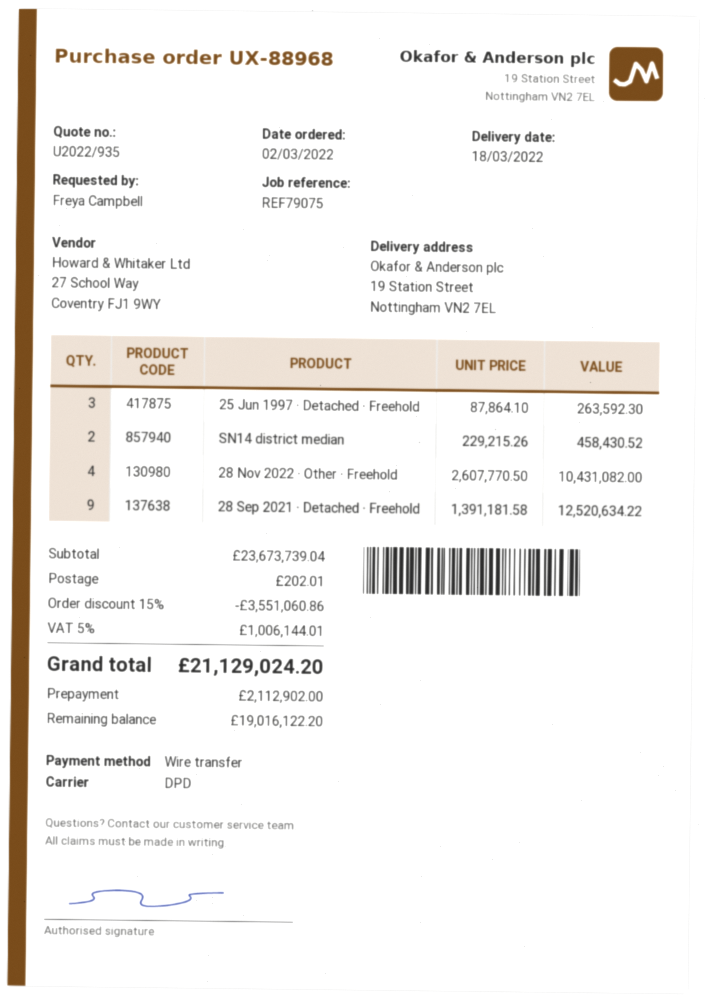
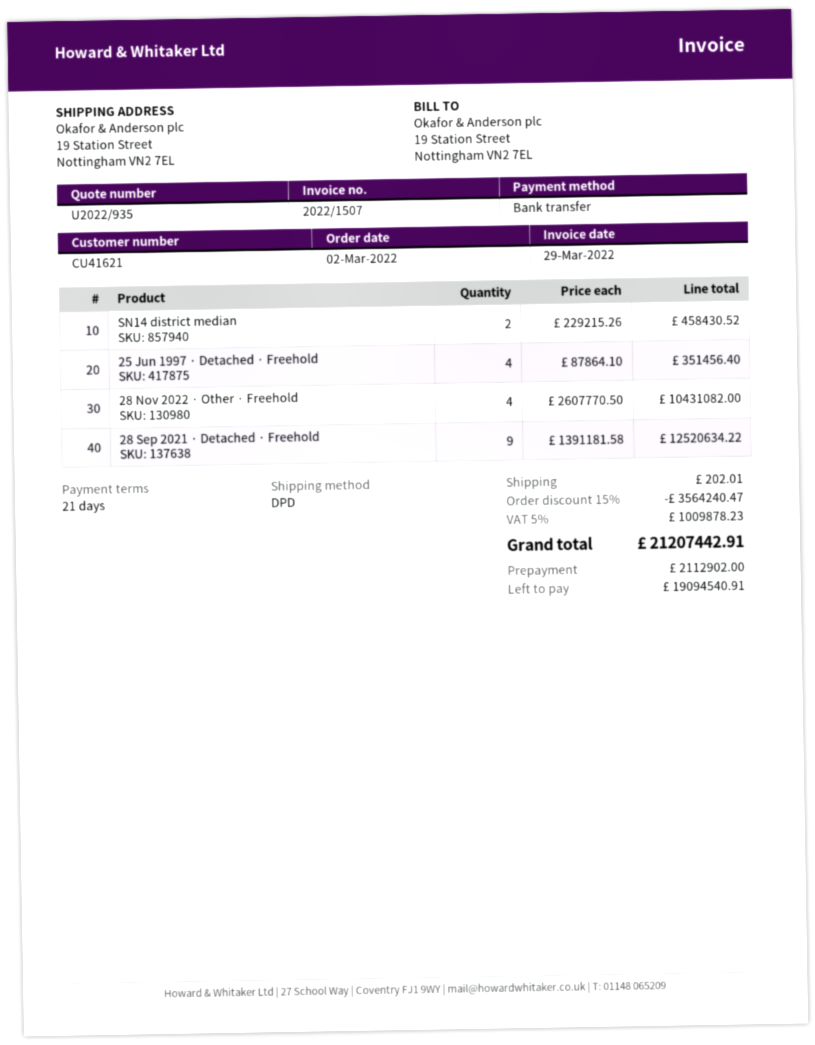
25 Jun 1997 · Detached · Freehold: 3 x 87864.10 = 263592.30 -> 4 x 87864.10 = 351456.40
discount: 15% = 3551060.86 -> 15% = 3564240.47
tax: 5% = 1006144.01 -> 5% = 1009878.23
total: 21129024.20 -> 21207442.91
balance: 19016122.20 -> 19094540.91

